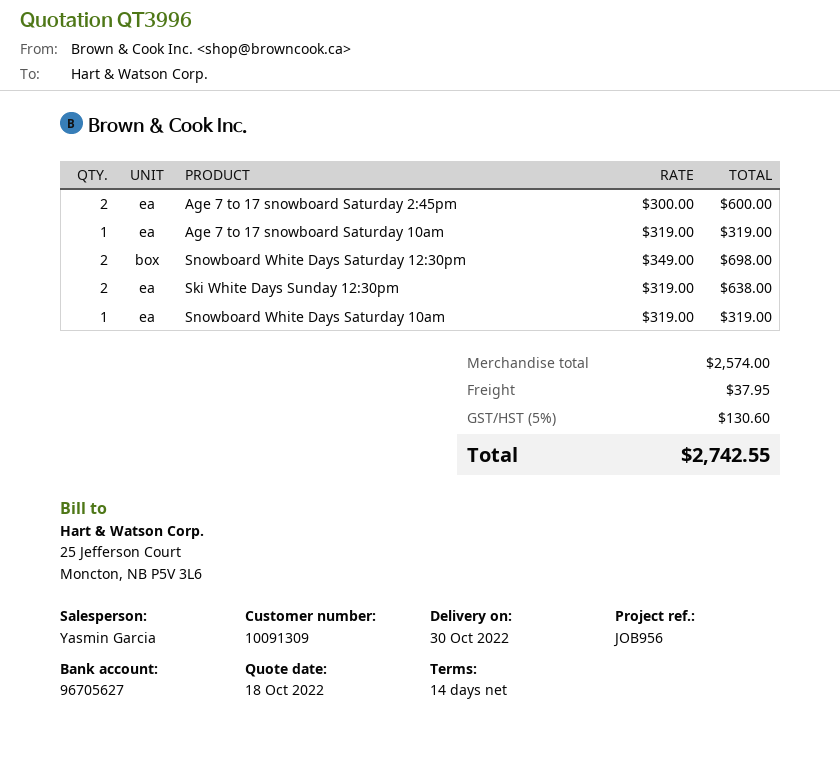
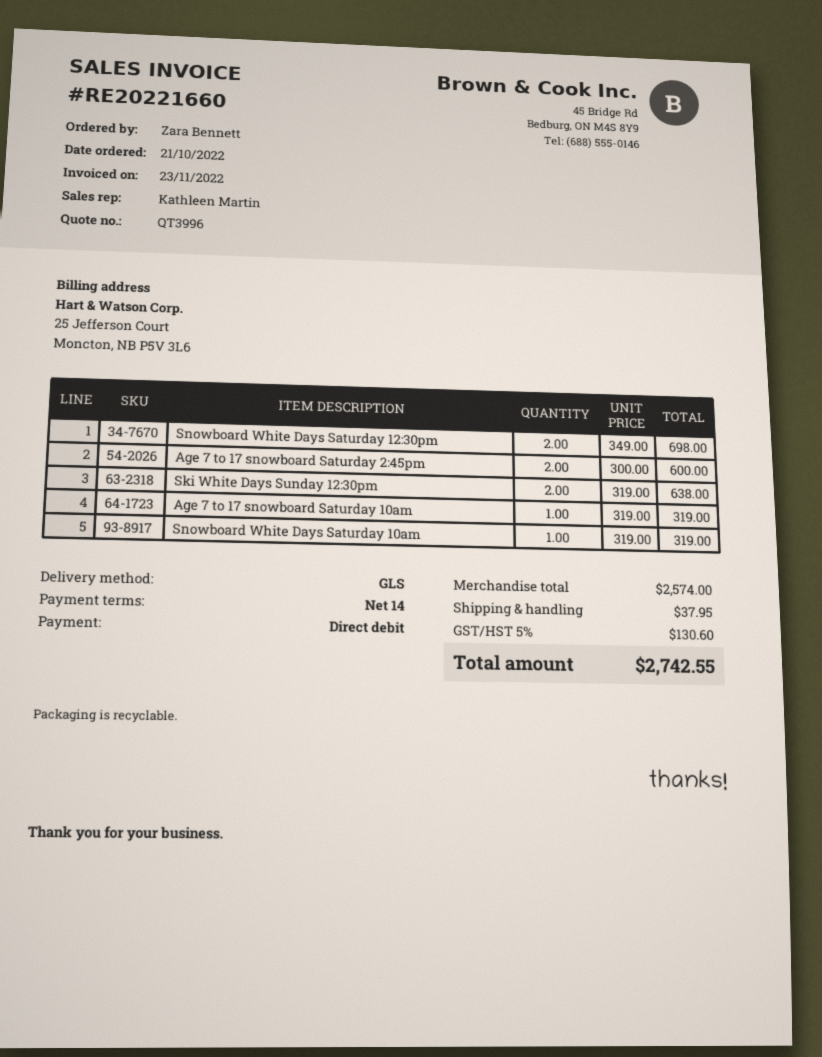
sales rep: Yasmin Garcia -> Kathleen Martin

